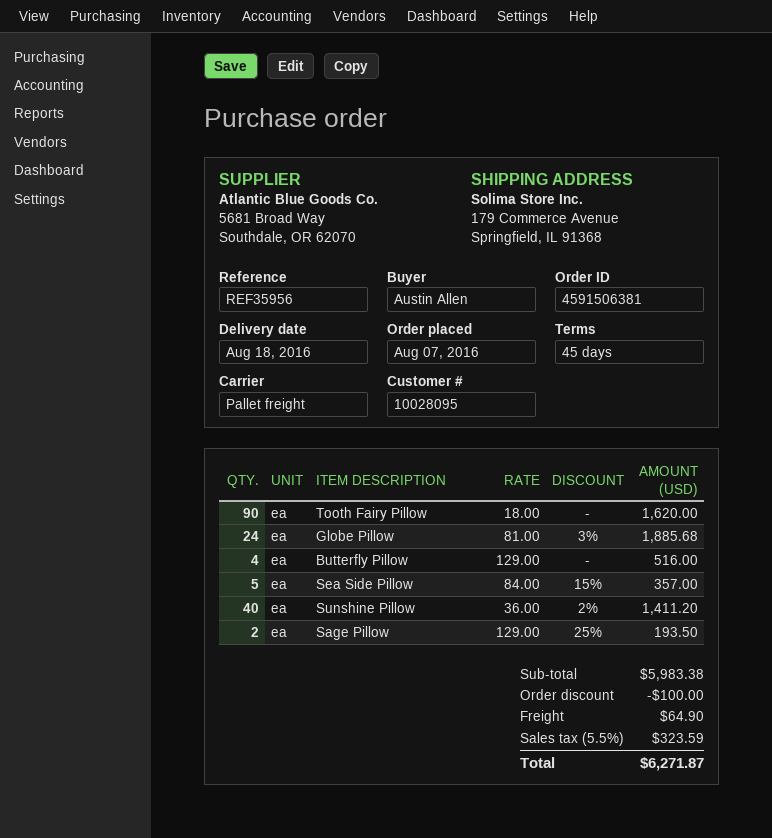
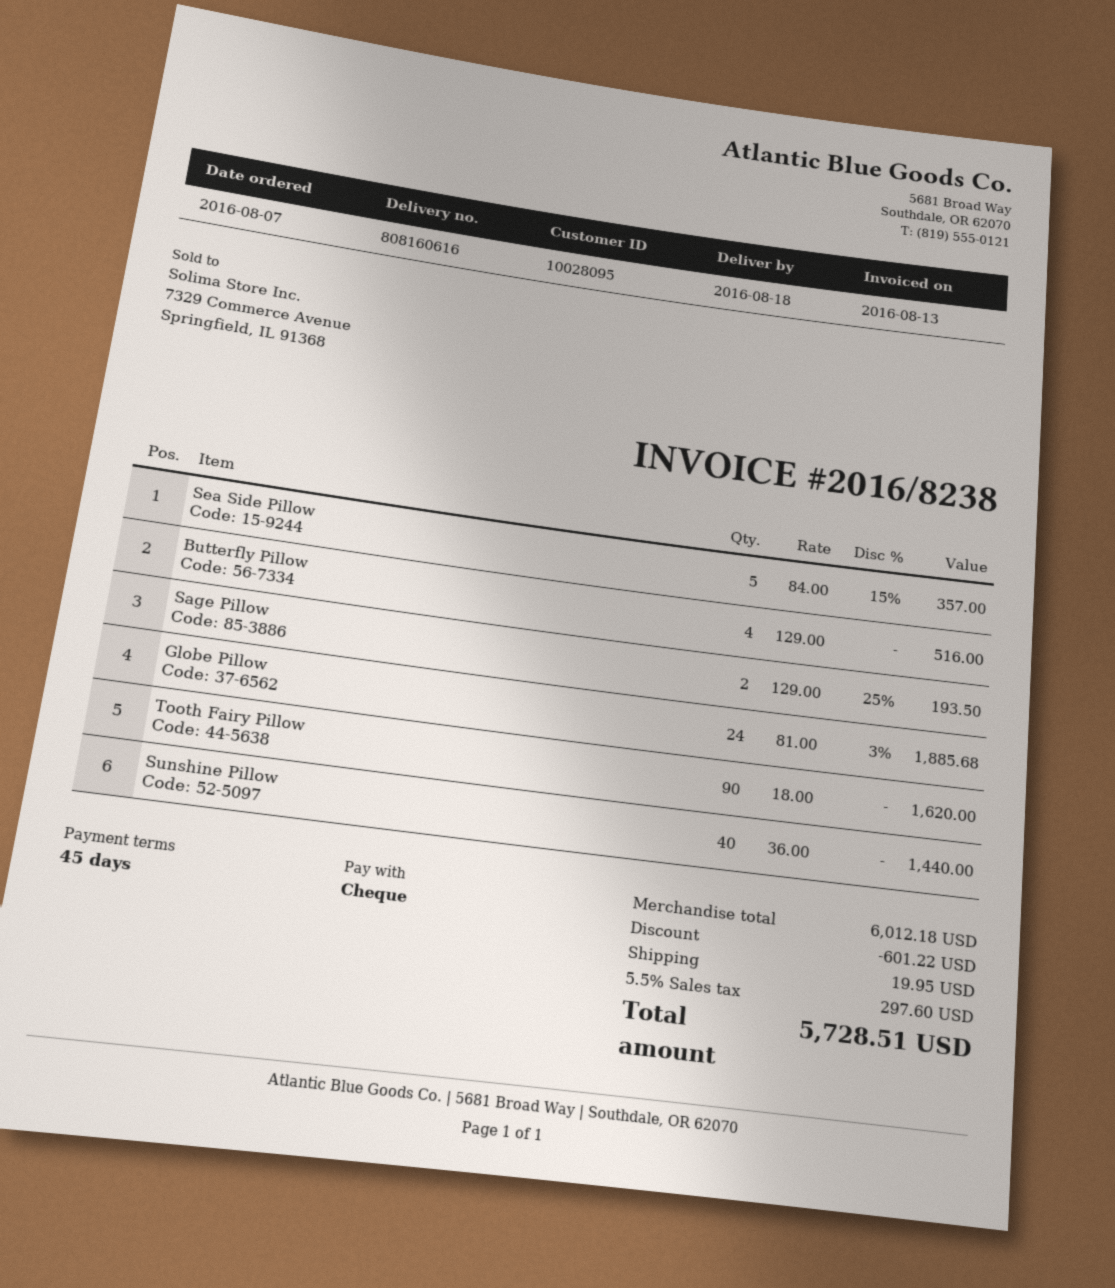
Sunshine Pillow: 40 x 36.00 - 2% = 1411.20 -> 40 x 36.00 = 1440.00
subtotal: 5983.38 -> 6012.18
discount: 100.00 -> 601.22
shipping: 64.90 -> 19.95
tax: 5.5% = 323.59 -> 5.5% = 297.60
total: 6271.87 -> 5728.51

